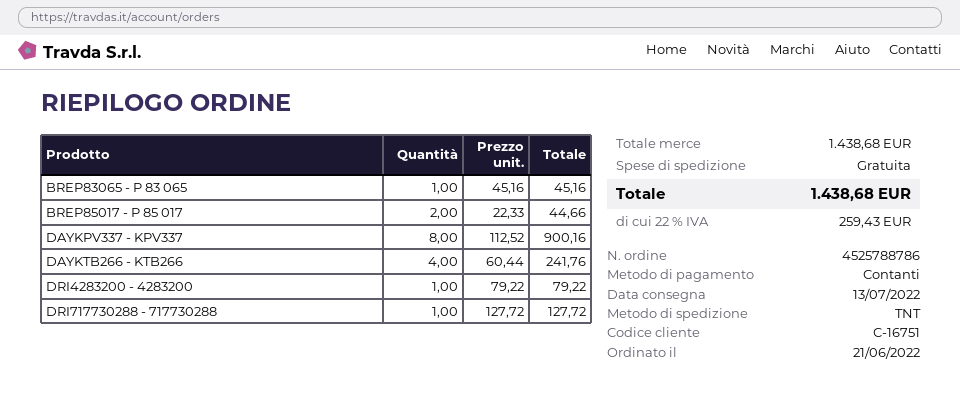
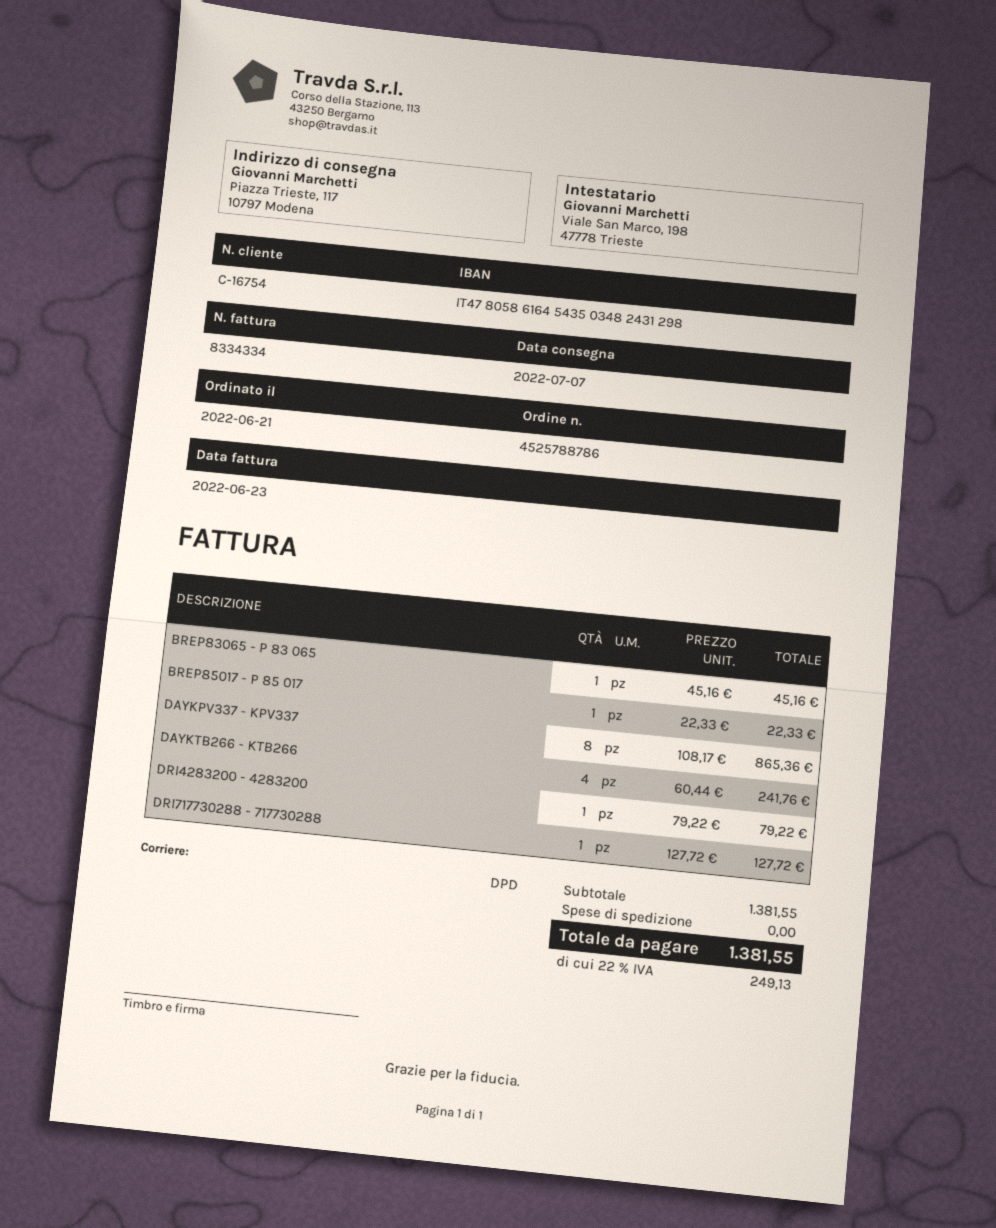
delivery date: 2022-07-13 -> 2022-07-07
customer number: C-16751 -> C-16754
shipping method: TNT -> DPD
BREP85017 - P 85 017: 2 x 22.33 = 44.66 -> 1 x 22.33 = 22.33
DAYKPV337 - KPV337: 8 x 112.52 = 900.16 -> 8 x 108.17 = 865.36
subtotal: 1438.68 -> 1381.55
tax: 22% = 259.43 -> 22% = 249.13
total: 1438.68 -> 1381.55

